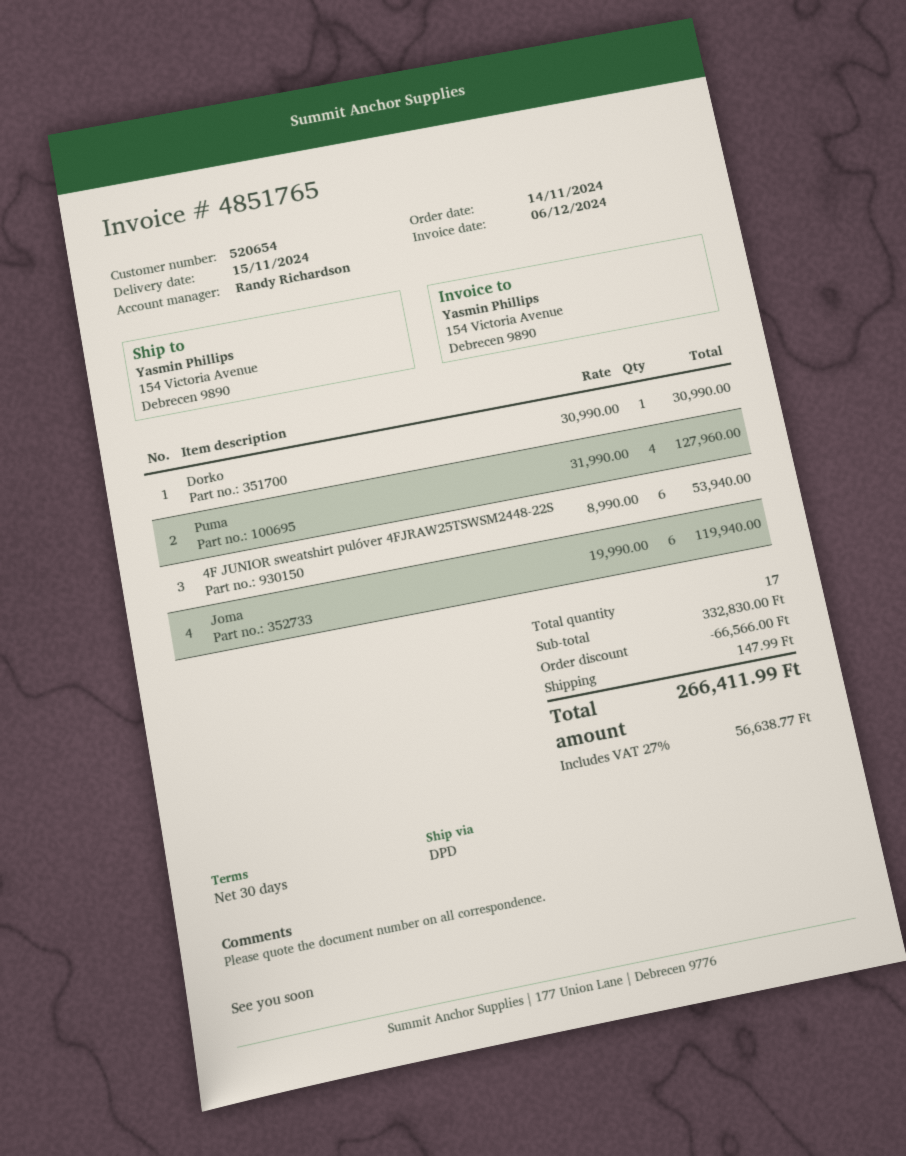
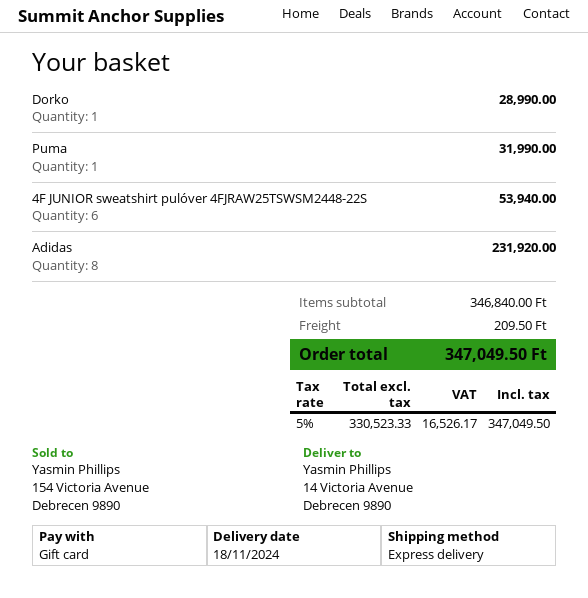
delivery date: 2024-11-15 -> 2024-11-18
shipping method: DPD -> express
ship to: 154 Victoria Avenue, Debrecen 9890 -> 14 Victoria Avenue, Debrecen 9890
Dorko: 1 for 30990.00 -> 1 for 28990.00
Puma: 4 for 127960.00 -> 1 for 31990.00
Joma: 6 for 119940.00 -> none
Adidas: none -> 8 for 231920.00
subtotal: 332830.00 -> 346840.00
discount: 66566.00 -> none
shipping: 147.99 -> 209.50
tax: 27% = 56638.77 -> 5% = 16526.17
total: 266411.99 -> 347049.50

